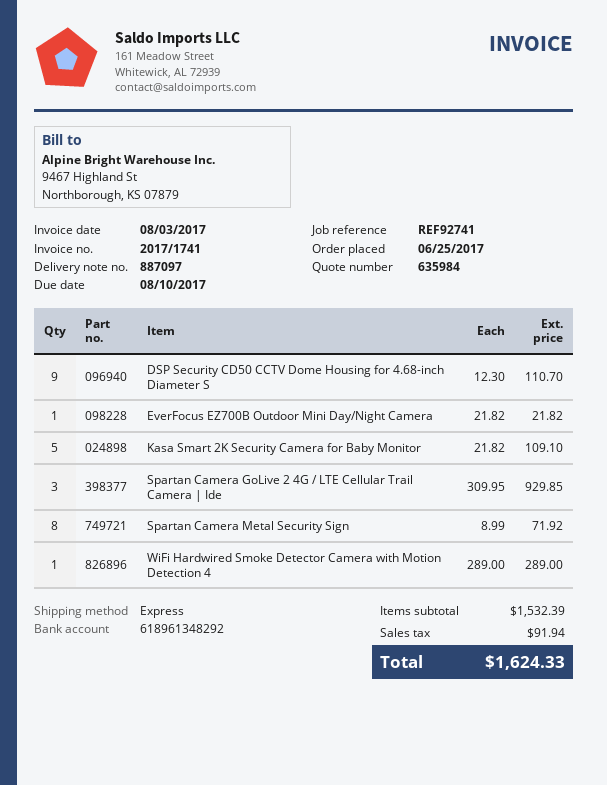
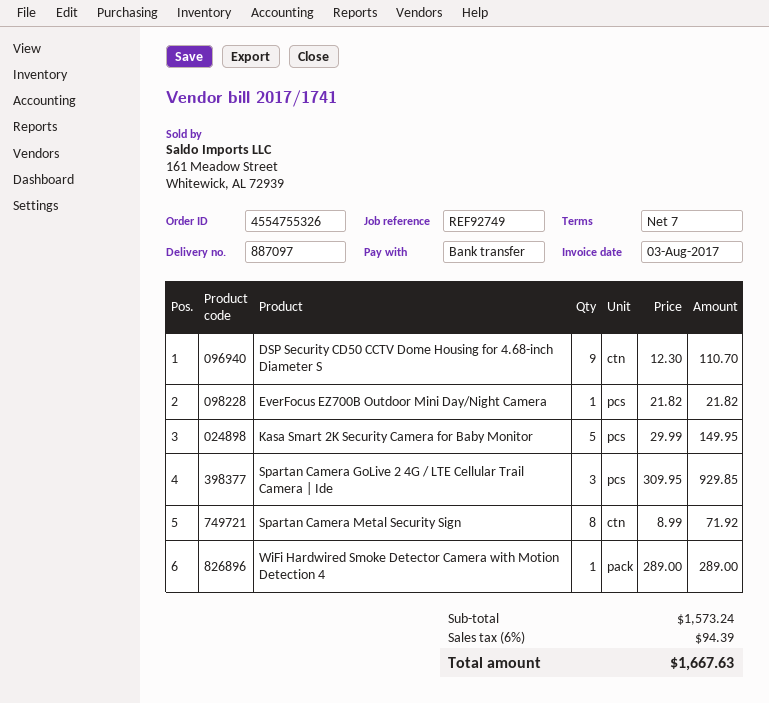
reference: REF92741 -> REF92749
Kasa Smart 2K Security Camera for Baby Monitor: 5 x 21.82 = 109.10 -> 5 x 29.99 = 149.95
subtotal: 1532.39 -> 1573.24
tax: 91.94 -> 94.39
total: 1624.33 -> 1667.63

